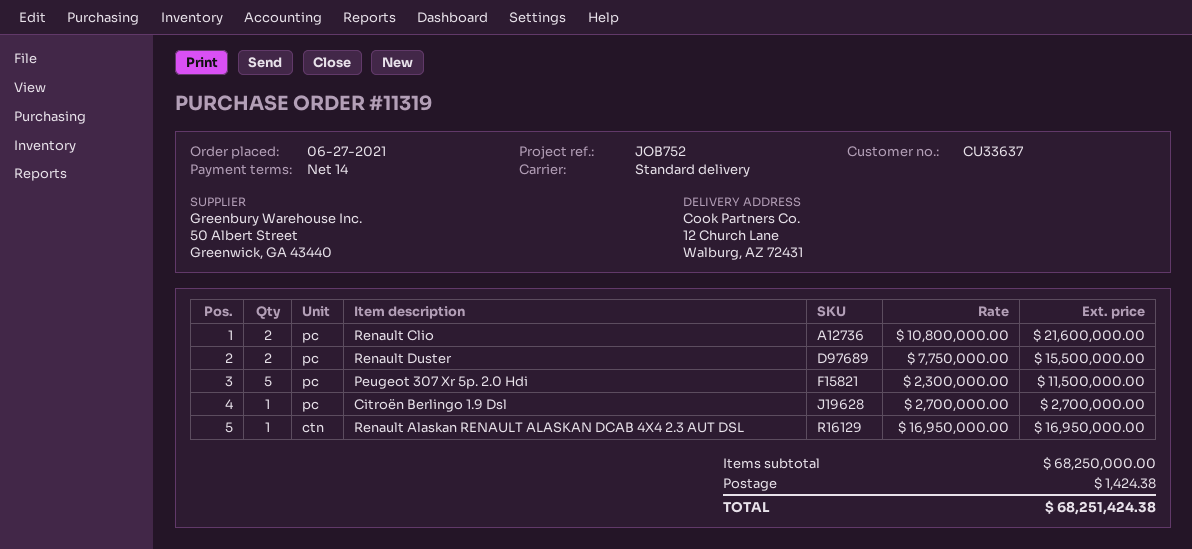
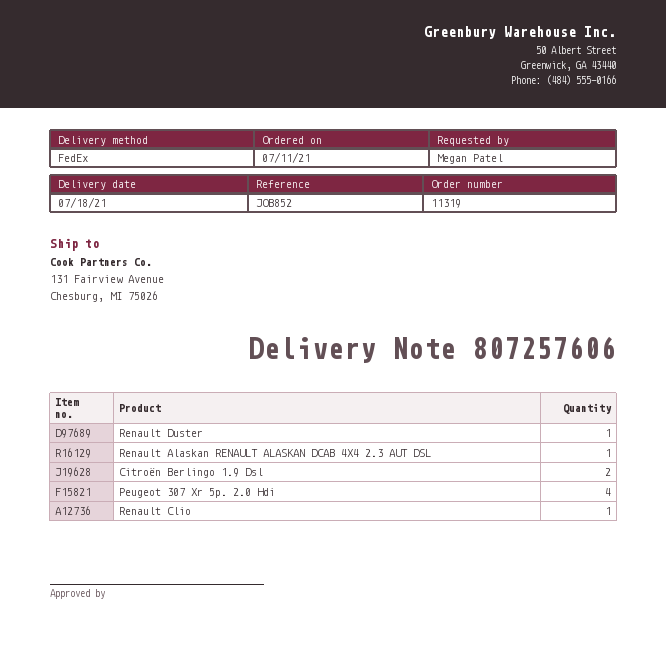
order date: 2021-06-27 -> 2021-07-11
reference: JOB752 -> JOB852
shipping method: standard -> FedEx
ship to: 12 Church Lane, Walburg, AZ 72431 -> 131 Fairview Avenue, Chesburg, MI 75026
Renault Clio: 2 -> 1
Renault Duster: 2 -> 1
Peugeot 307 Xr 5p. 2.0 Hdi: 5 -> 4
Citroën Berlingo 1.9 Dsl: 1 -> 2

